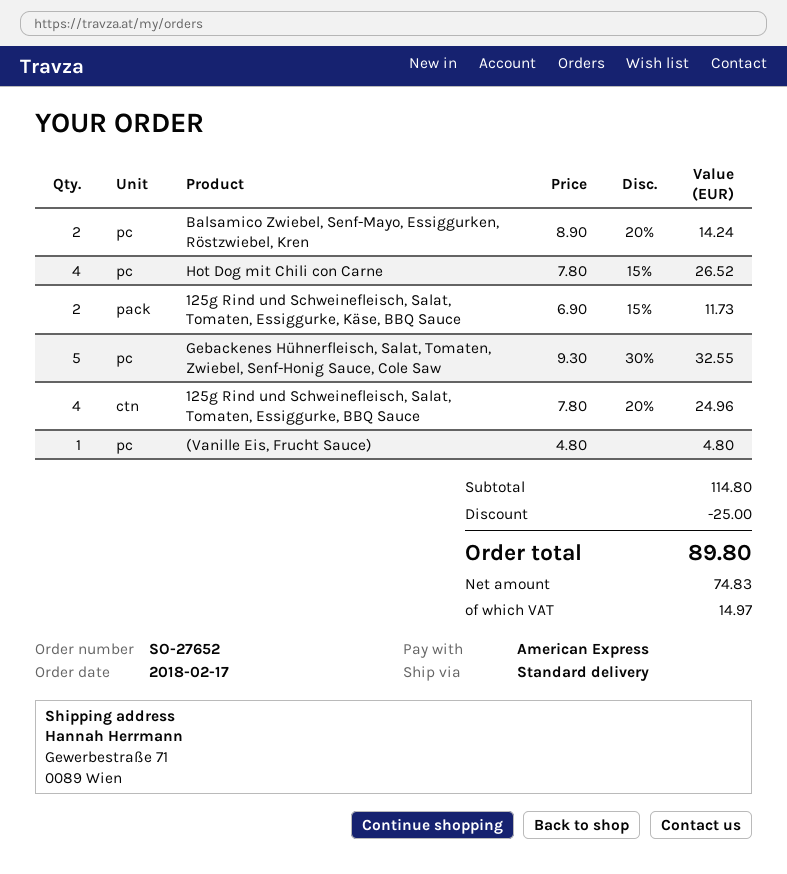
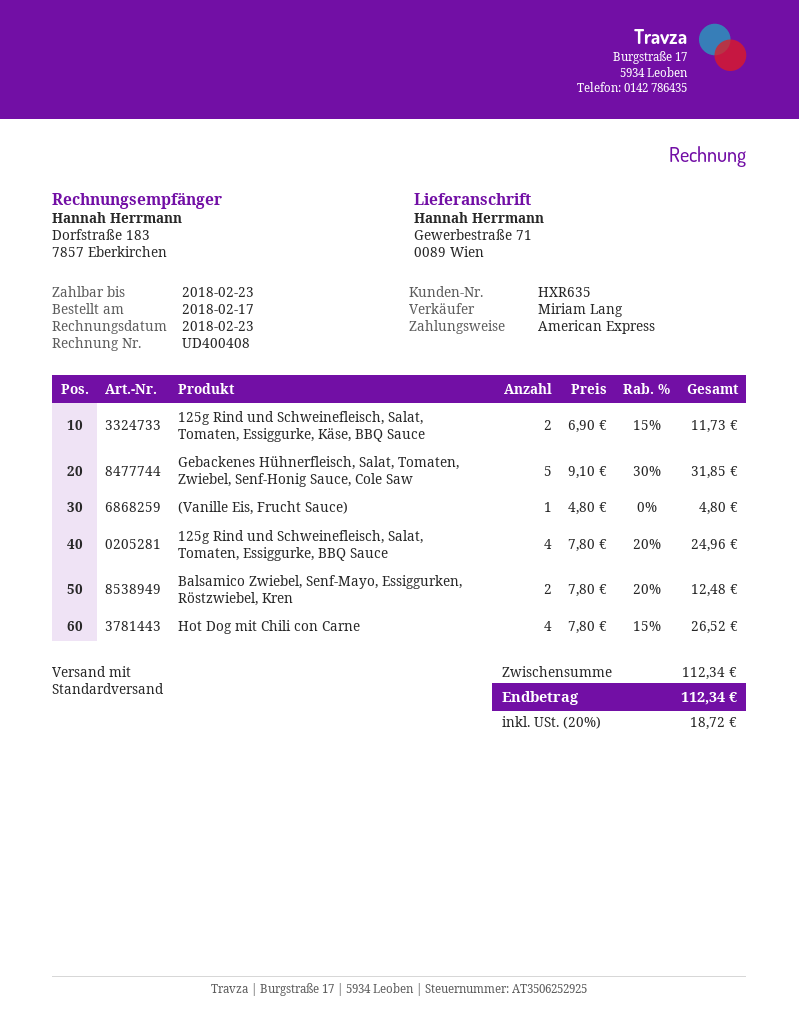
Balsamico Zwiebel, Senf-Mayo, Essiggurken, Röstzwiebel, Kren: 2 x 8.90 - 20% = 14.24 -> 2 x 7.80 - 20% = 12.48
Gebackenes Hühnerfleisch, Salat, Tomaten, Zwiebel, Senf-Honig Sauce, Cole Saw: 5 x 9.30 - 30% = 32.55 -> 5 x 9.10 - 30% = 31.85
subtotal: 114.80 -> 112.34
discount: 25.00 -> none
tax: 14.97 -> 18.72
total: 89.80 -> 112.34

